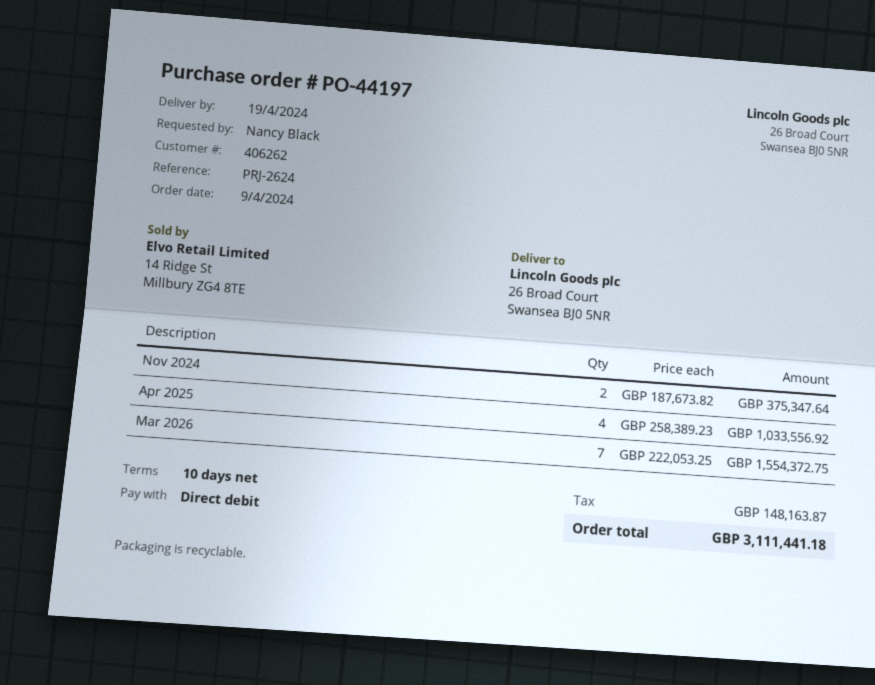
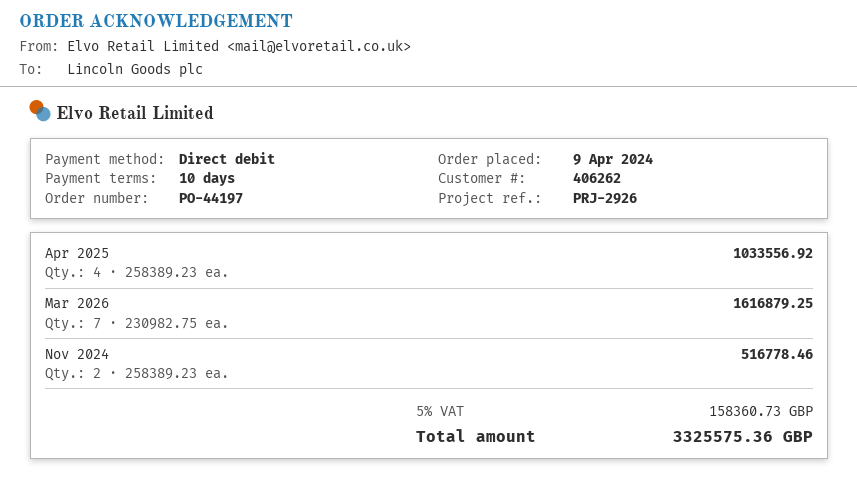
reference: PRJ-2624 -> PRJ-2926
Nov 2024: 2 x 187673.82 = 375347.64 -> 2 x 258389.23 = 516778.46
Mar 2026: 7 x 222053.25 = 1554372.75 -> 7 x 230982.75 = 1616879.25
tax: 148163.87 -> 158360.73
total: 3111441.18 -> 3325575.36

